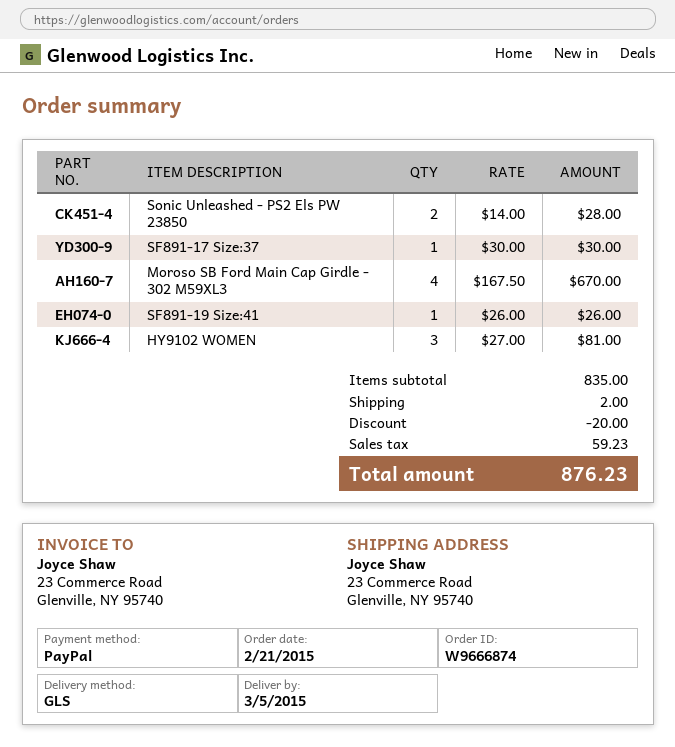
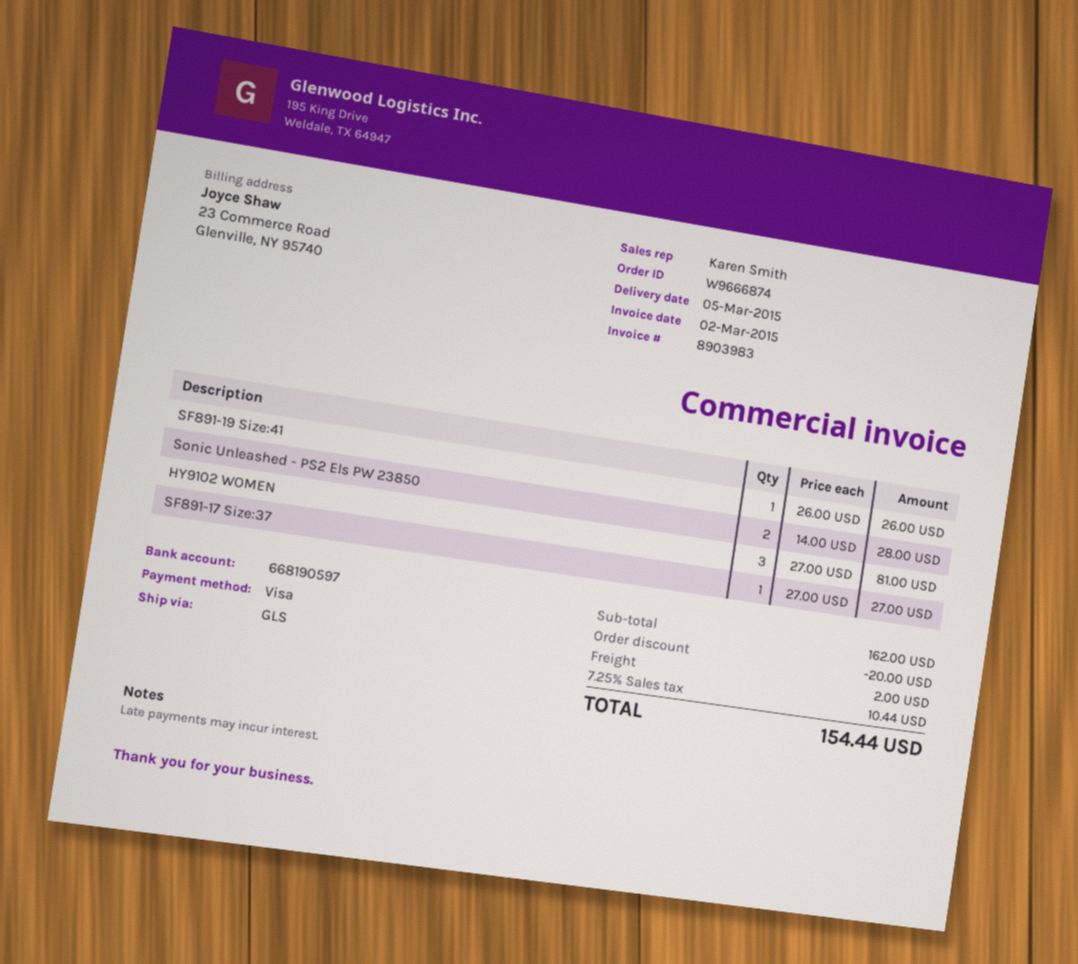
payment method: PayPal -> Visa
SF891-17 Size:37: 1 x 30.00 = 30.00 -> 1 x 27.00 = 27.00
Moroso SB Ford Main Cap Girdle - 302 M59XL3: 4 x 167.50 = 670.00 -> none
subtotal: 835.00 -> 162.00
tax: 59.23 -> 10.44
total: 876.23 -> 154.44

